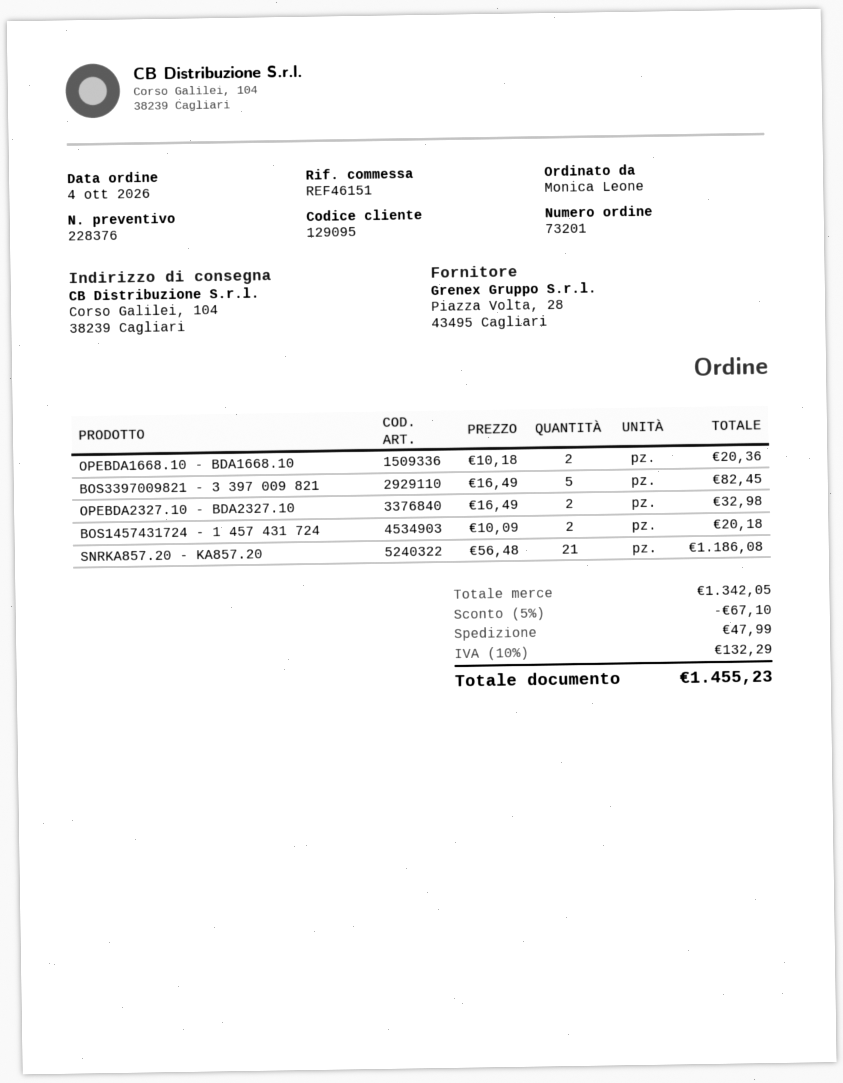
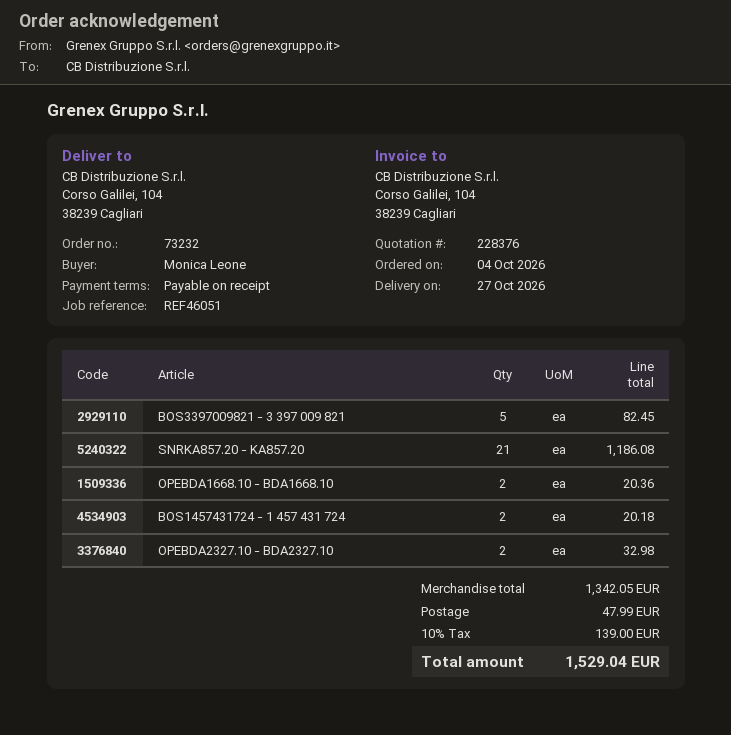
order number: 73201 -> 73232
reference: REF46151 -> REF46051
discount: 5% = 67.10 -> none
tax: 10% = 132.29 -> 10% = 139.00
total: 1455.23 -> 1529.04

